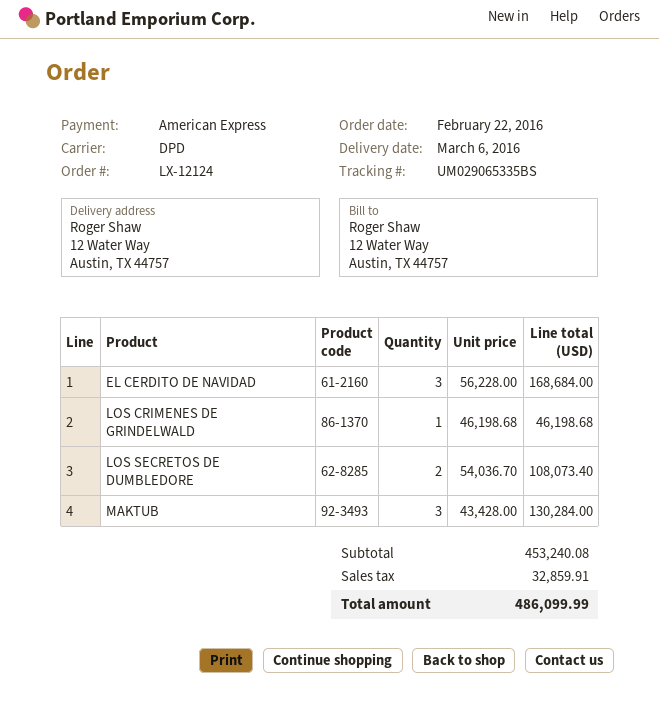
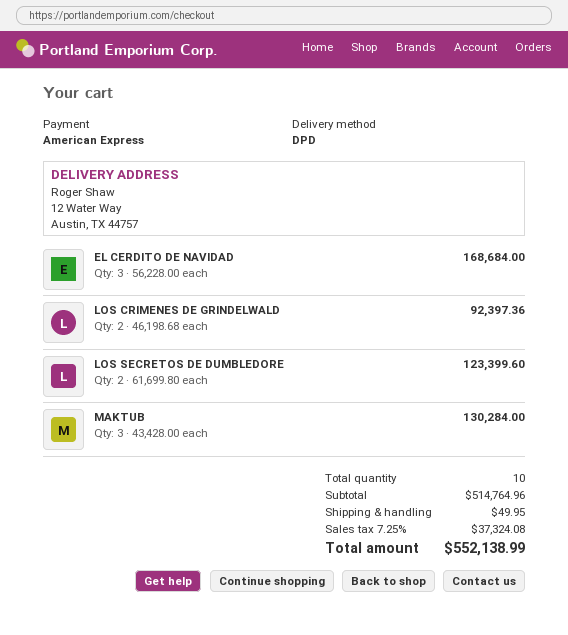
LOS CRIMENES DE GRINDELWALD: 1 x 46198.68 = 46198.68 -> 2 x 46198.68 = 92397.36
LOS SECRETOS DE DUMBLEDORE: 2 x 54036.70 = 108073.40 -> 2 x 61699.80 = 123399.60
subtotal: 453240.08 -> 514764.96
shipping: none -> 49.95
tax: 32859.91 -> 37324.08
total: 486099.99 -> 552138.99

